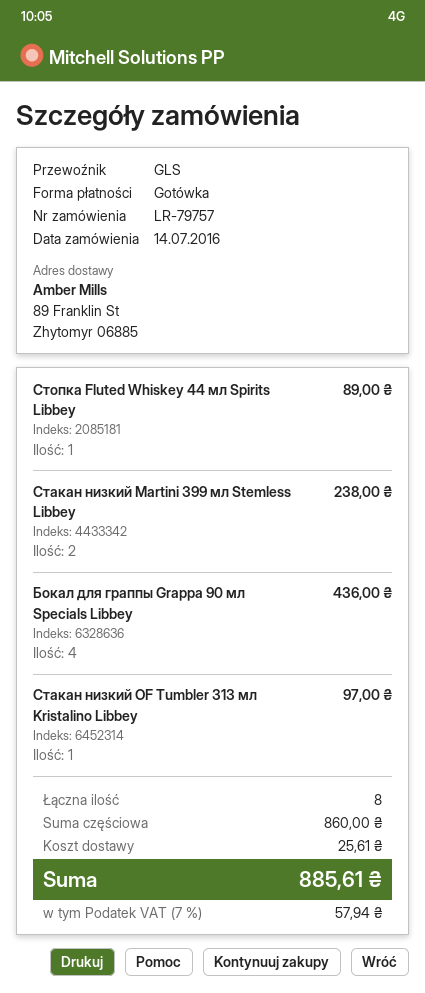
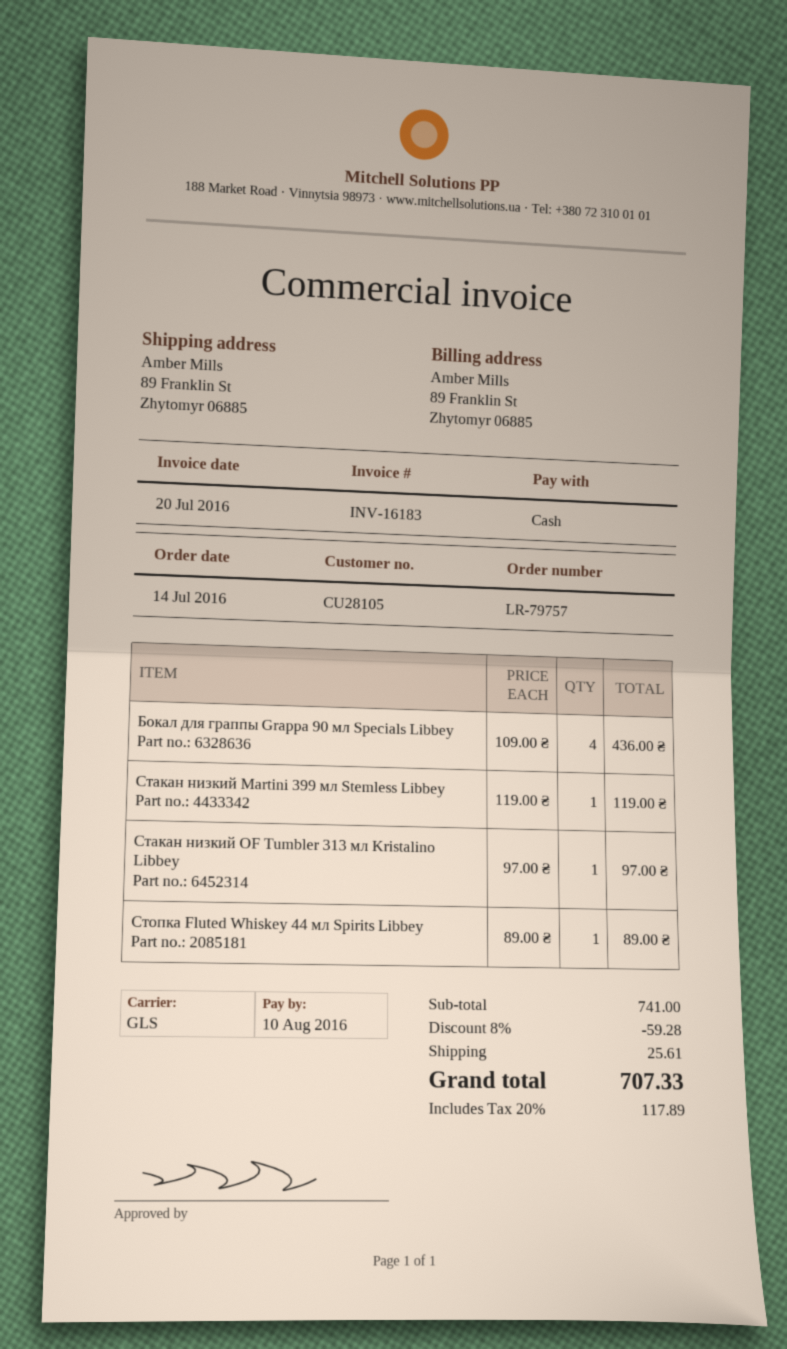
Стакан низкий Martini 399 мл Stemless Libbey: 2 for 238.00 -> 1 for 119.00
subtotal: 860.00 -> 741.00
discount: none -> 8% = 59.28
tax: 7% = 57.94 -> 20% = 117.89
total: 885.61 -> 707.33

